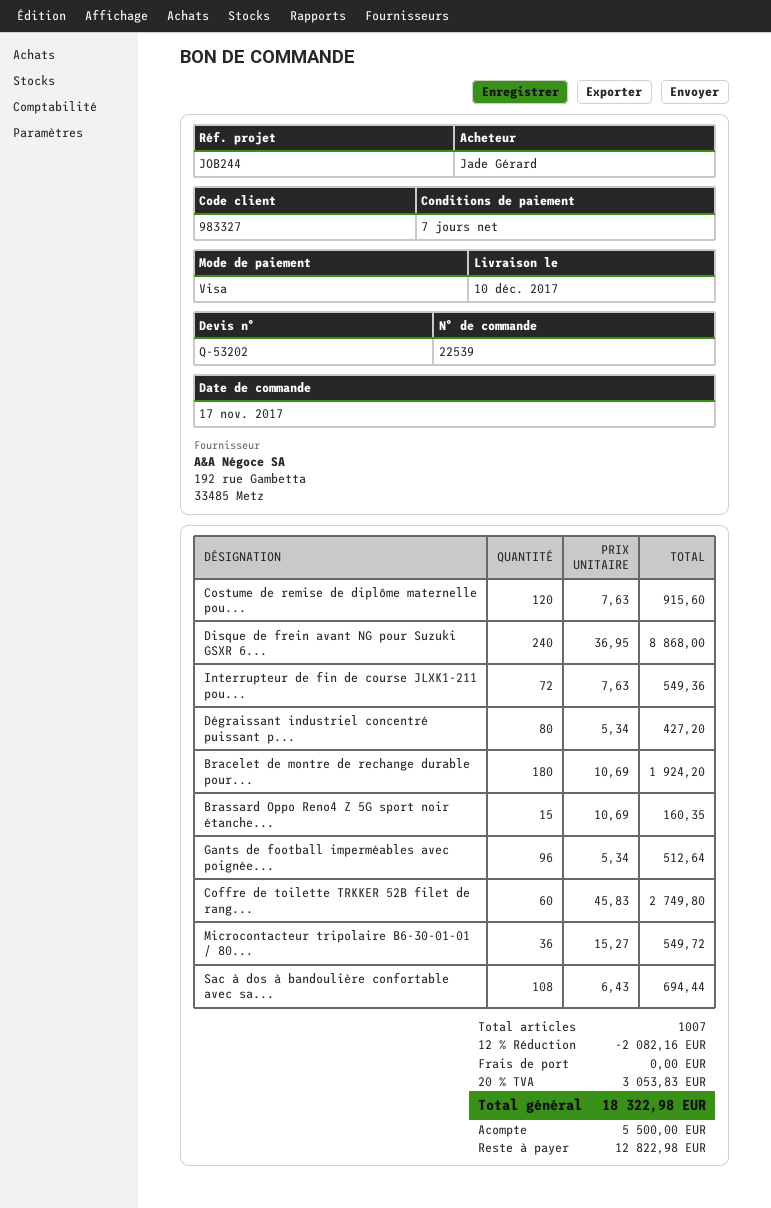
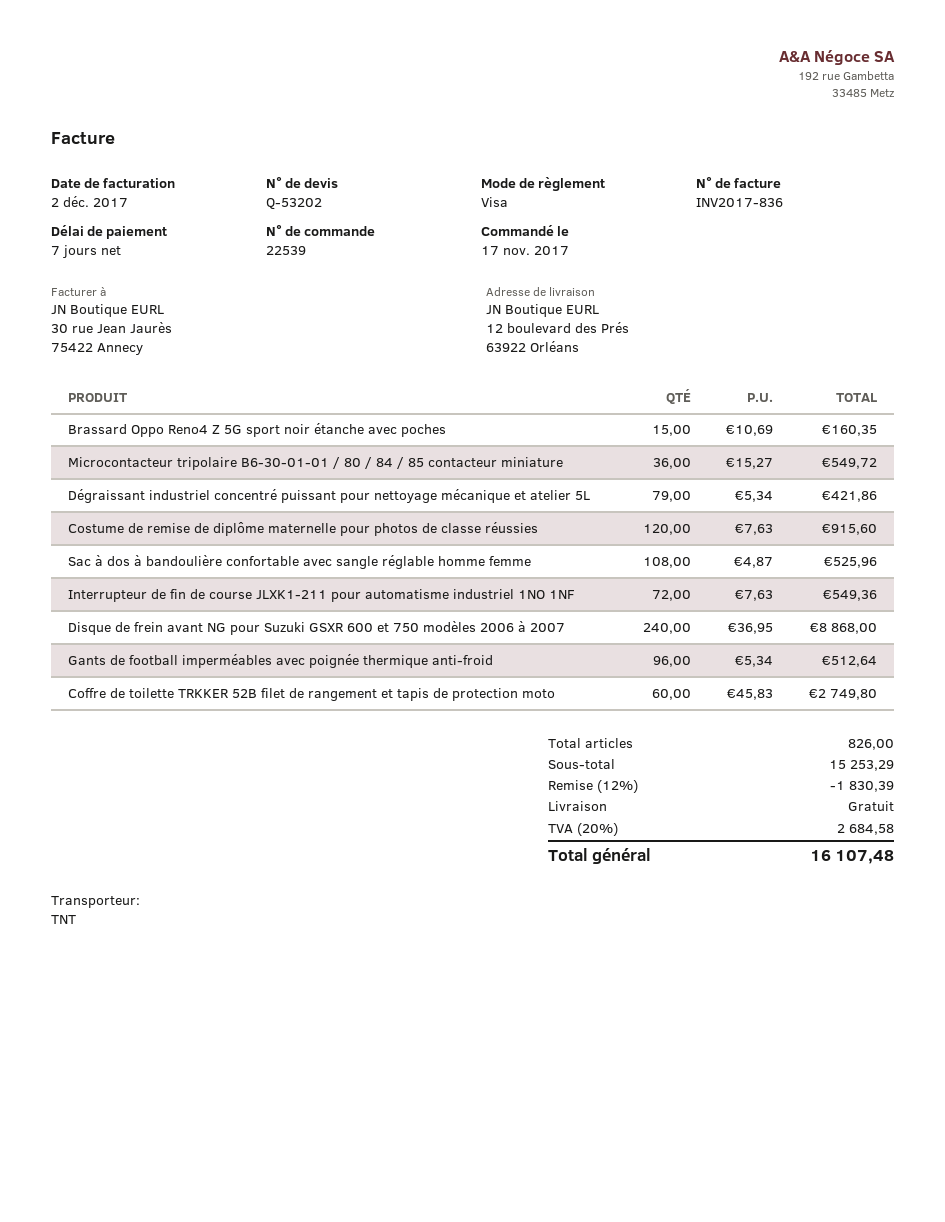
Dégraissant industriel concentré puissant p...: 80 x 5.34 = 427.20 -> 79 x 5.34 = 421.86
Bracelet de montre de rechange durable pour...: 180 x 10.69 = 1924.20 -> none
Sac à dos à bandoulière confortable avec sa...: 108 x 6.43 = 694.44 -> 108 x 4.87 = 525.96
total quantity: 1007 -> 826
discount: 12% = 2082.16 -> 12% = 1830.39
tax: 20% = 3053.83 -> 20% = 2684.58
total: 18322.98 -> 16107.48

